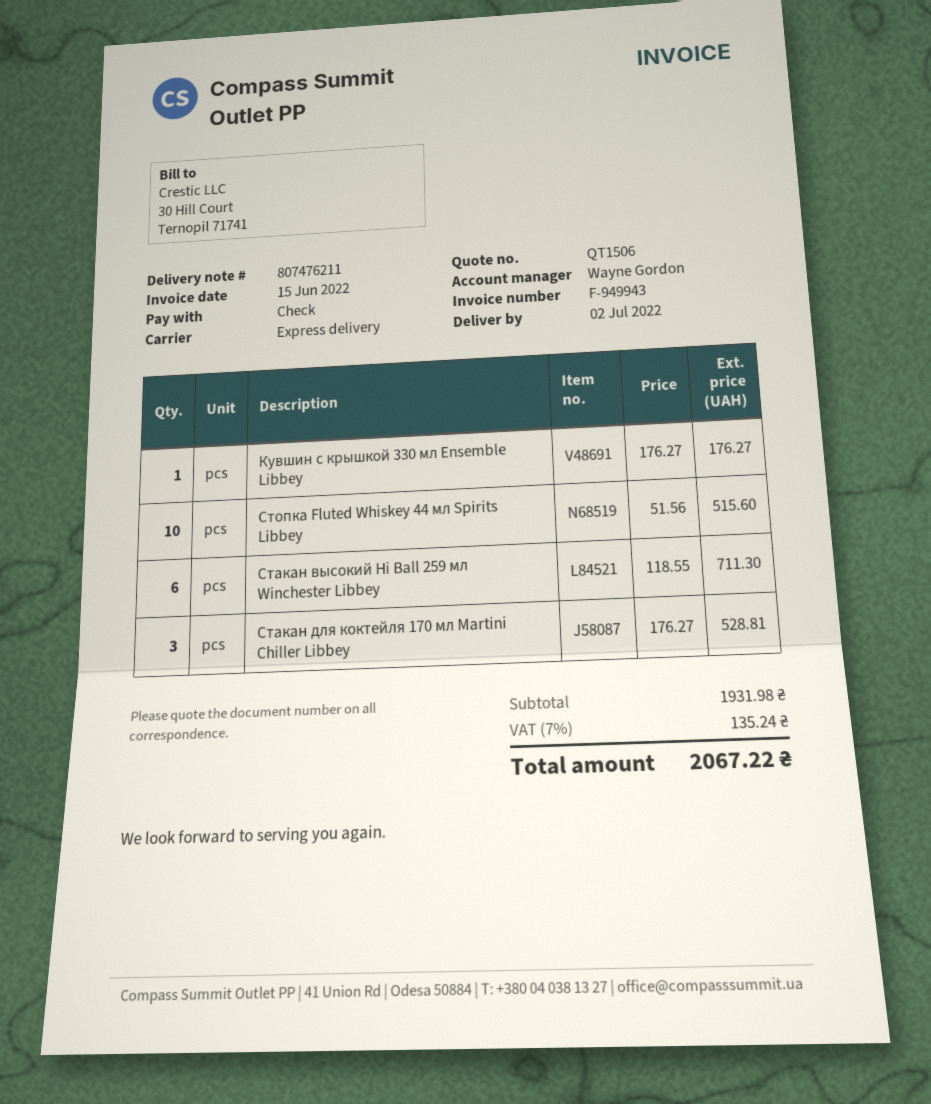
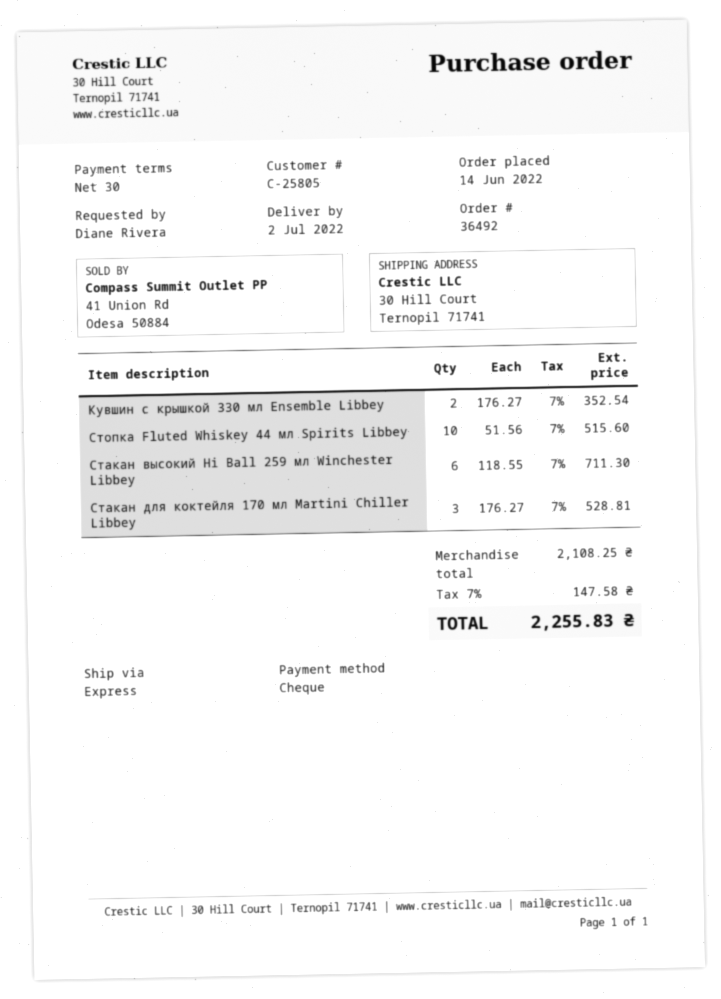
Кувшин с крышкой 330 мл Ensemble Libbey: 1 x 176.27 = 176.27 -> 2 x 176.27 = 352.54
subtotal: 1931.98 -> 2108.25
tax: 7% = 135.24 -> 7% = 147.58
total: 2067.22 -> 2255.83

